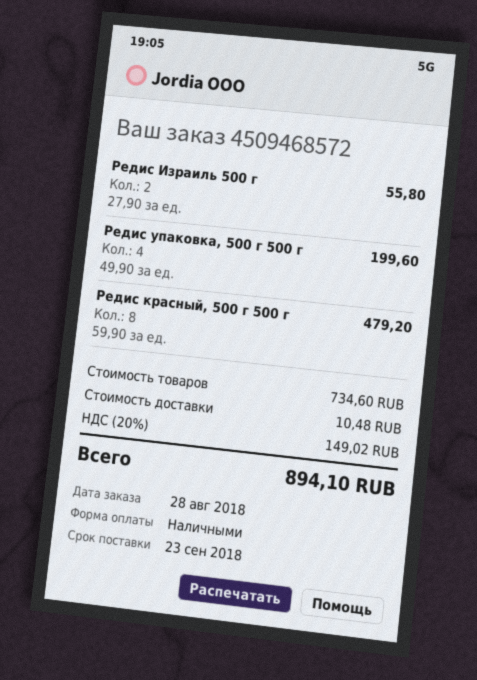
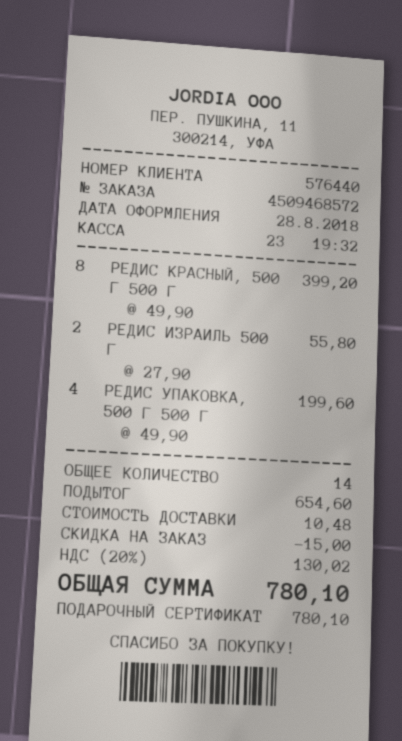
payment method: cash -> gift card
Редис красный, 500 г 500 г: 8 x 59.90 = 479.20 -> 8 x 49.90 = 399.20
subtotal: 734.60 -> 654.60
discount: none -> 15.00
tax: 20% = 149.02 -> 20% = 130.02
total: 894.10 -> 780.10

